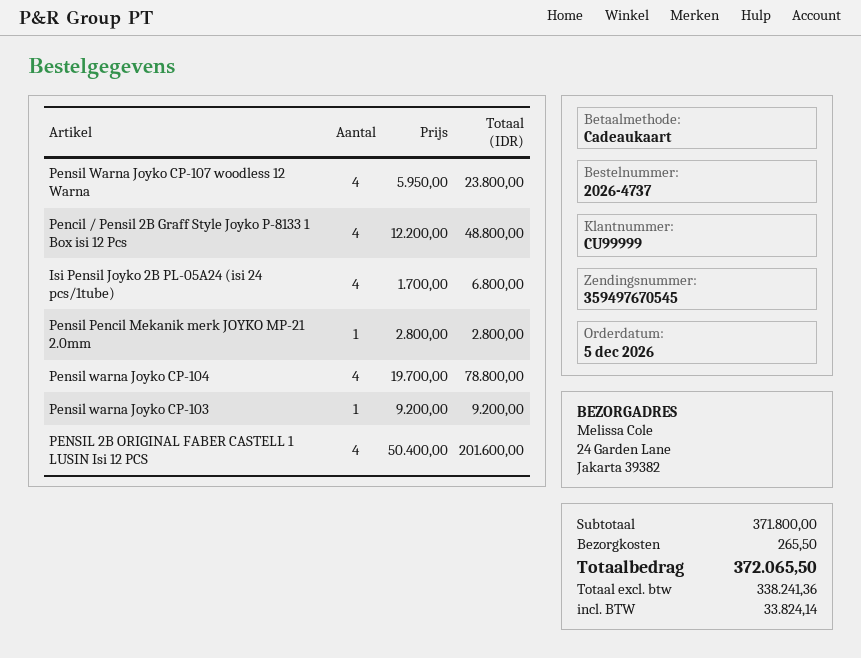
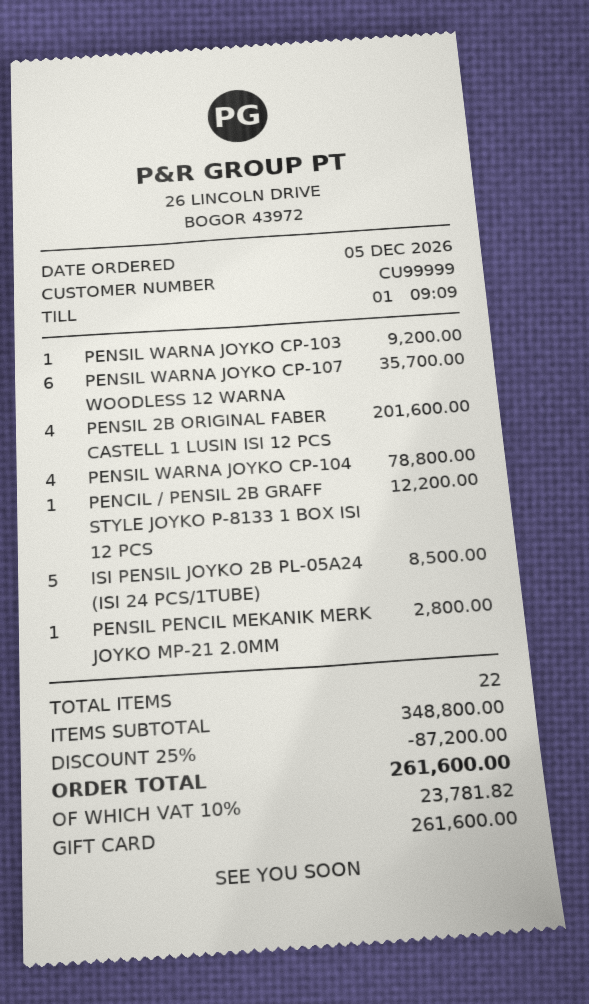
Pensil Warna Joyko CP-107 woodless 12 Warna: 4 for 23800.00 -> 6 for 35700.00
Pencil / Pensil 2B Graff Style Joyko P-8133 1 Box isi 12 Pcs: 4 for 48800.00 -> 1 for 12200.00
Isi Pensil Joyko 2B PL-05A24 (isi 24 pcs/1tube): 4 for 6800.00 -> 5 for 8500.00
subtotal: 371800.00 -> 348800.00
discount: none -> 25% = 87200.00
shipping: 265.50 -> none
tax: 33824.14 -> 23781.82
total: 372065.50 -> 261600.00

